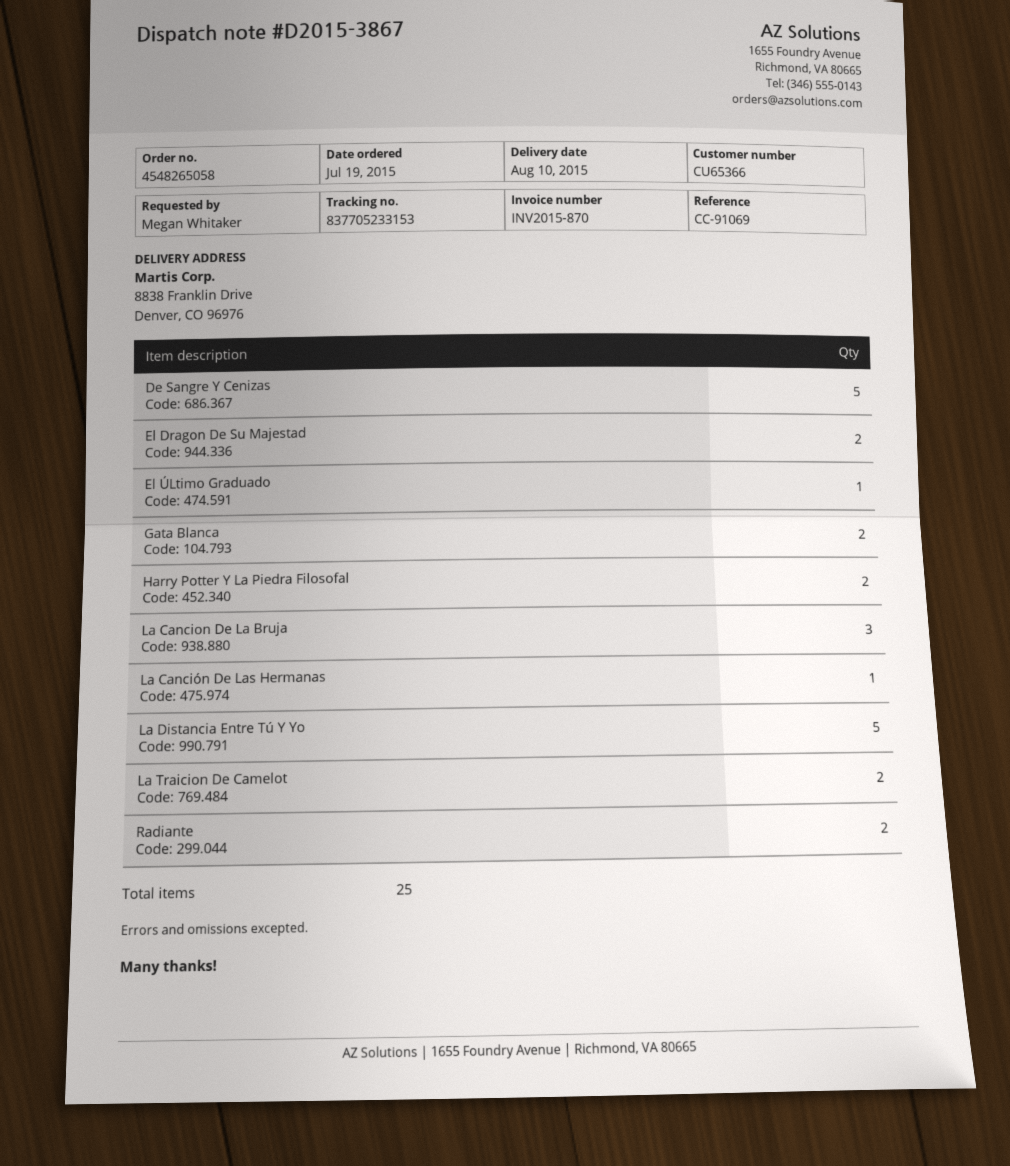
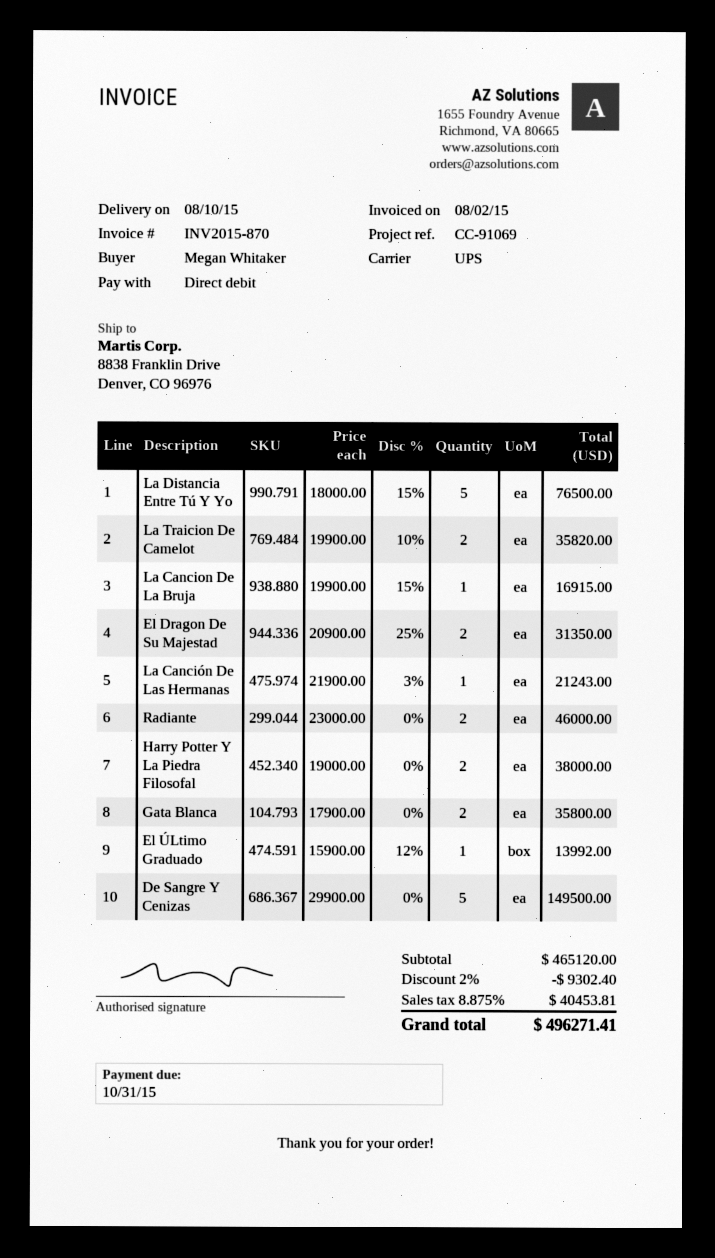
La Cancion De La Bruja: 3 -> 1

